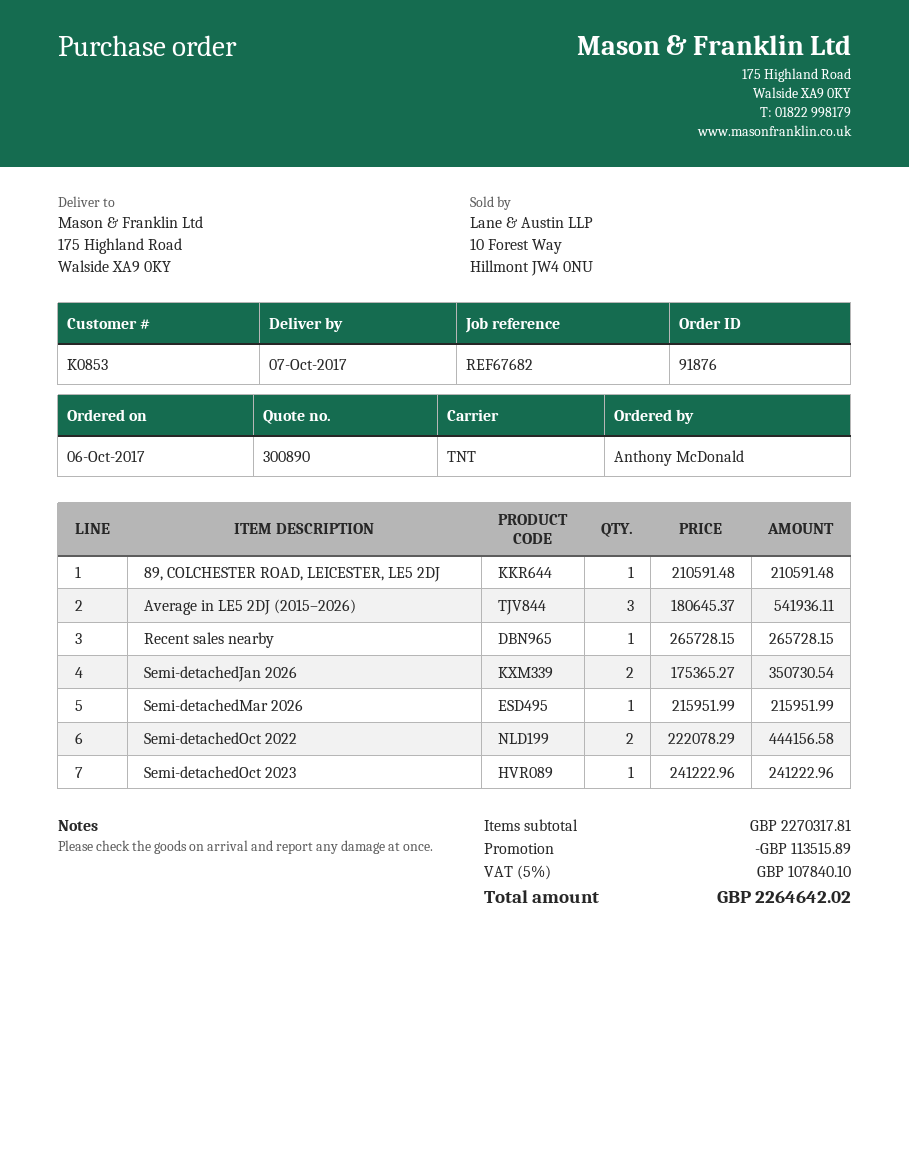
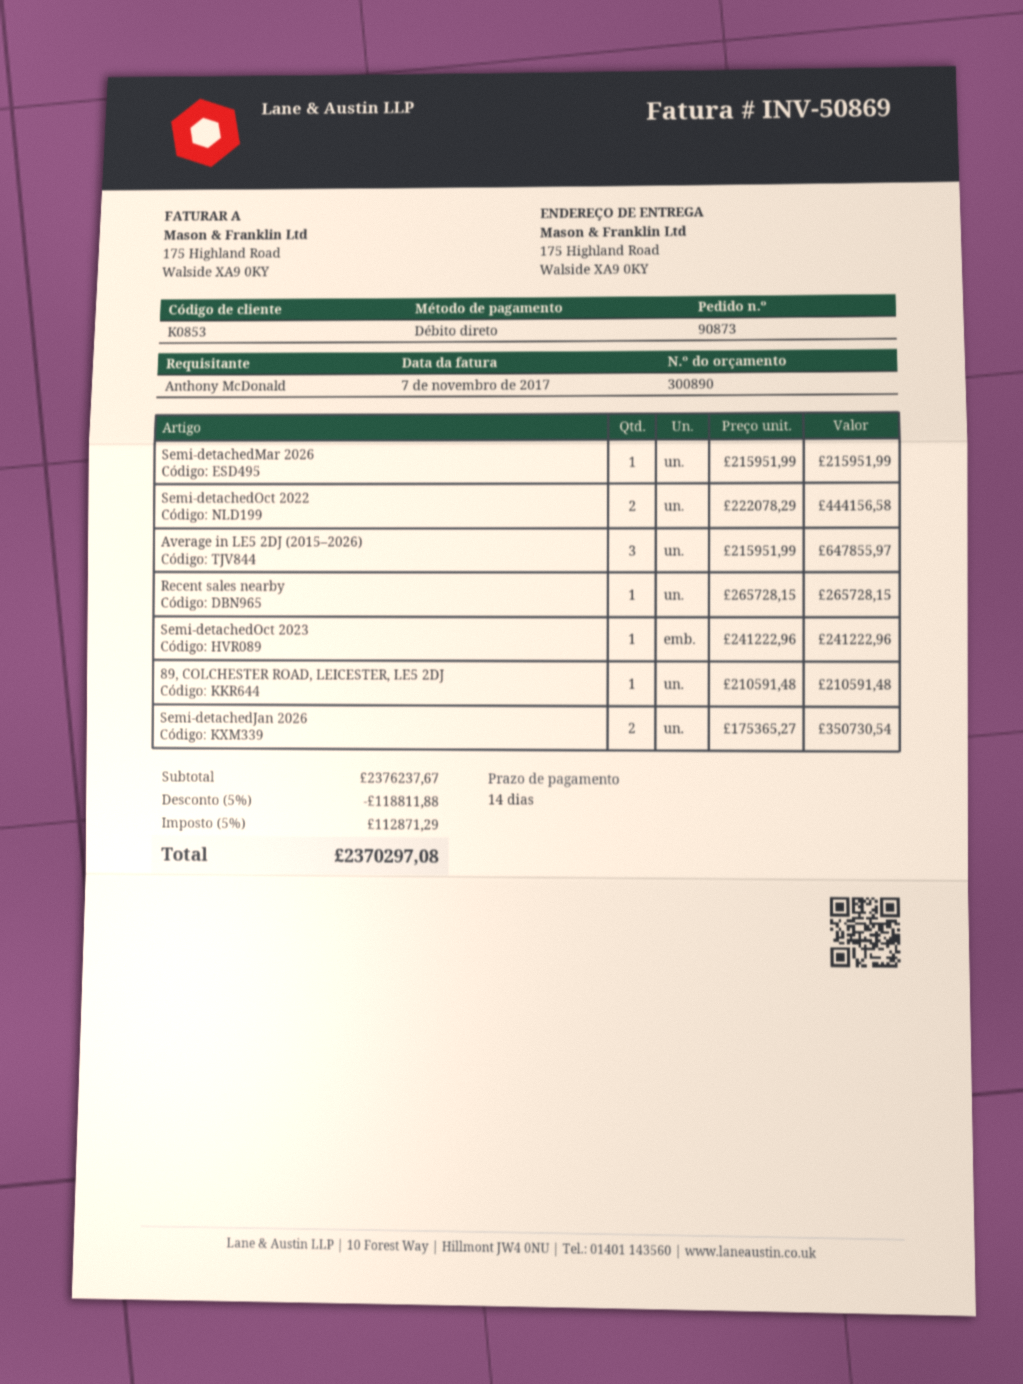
order number: 91876 -> 90873
Average in LE5 2DJ (2015–2026): 3 x 180645.37 = 541936.11 -> 3 x 215951.99 = 647855.97
subtotal: 2270317.81 -> 2376237.67
discount: 113515.89 -> 118811.88
tax: 5% = 107840.10 -> 5% = 112871.29
total: 2264642.02 -> 2370297.08

